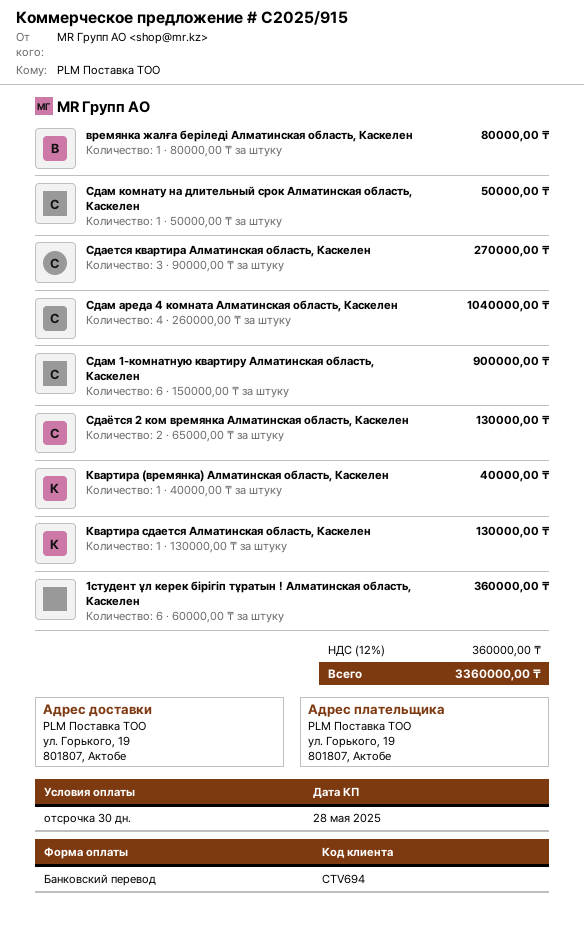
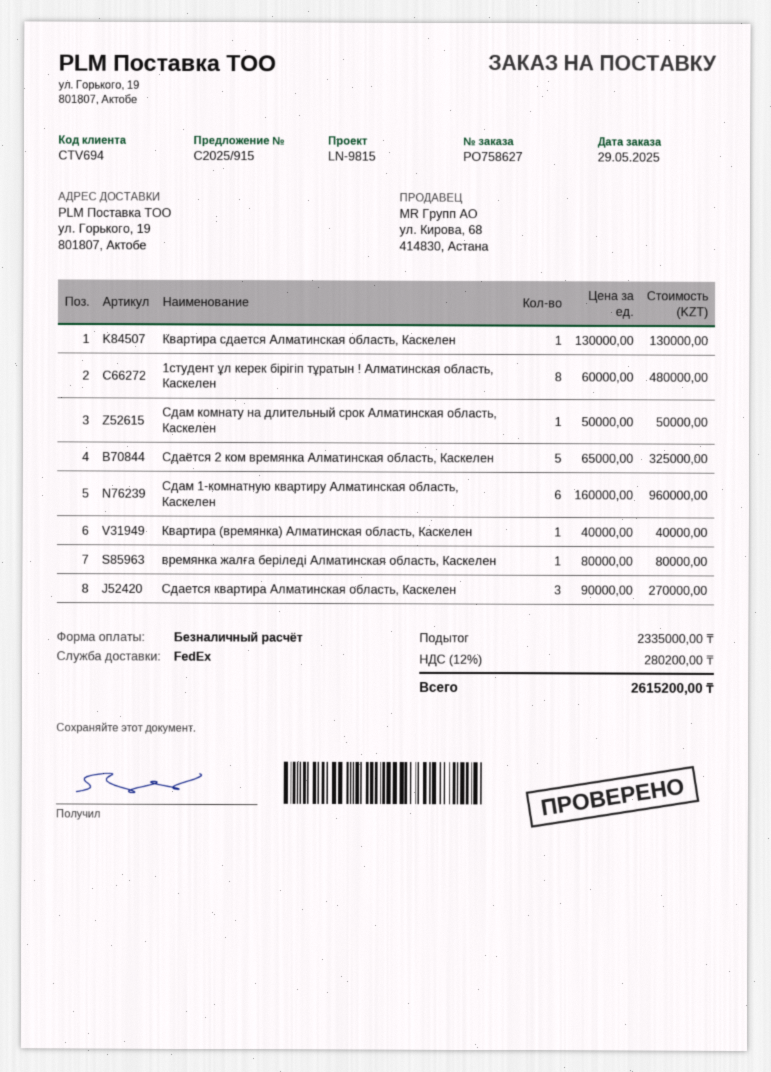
Сдам ареда 4 комната Алматинская область, Каскелен: 4 x 260000.00 = 1040000.00 -> none
Сдам 1-комнатную квартиру Алматинская область, Каскелен: 6 x 150000.00 = 900000.00 -> 6 x 160000.00 = 960000.00
Сдаётся 2 ком времянка Алматинская область, Каскелен: 2 x 65000.00 = 130000.00 -> 5 x 65000.00 = 325000.00
1студент ұл керек бірігіп тұратын ! Алматинская область, Каскелен: 6 x 60000.00 = 360000.00 -> 8 x 60000.00 = 480000.00
tax: 12% = 360000.00 -> 12% = 280200.00
total: 3360000.00 -> 2615200.00

